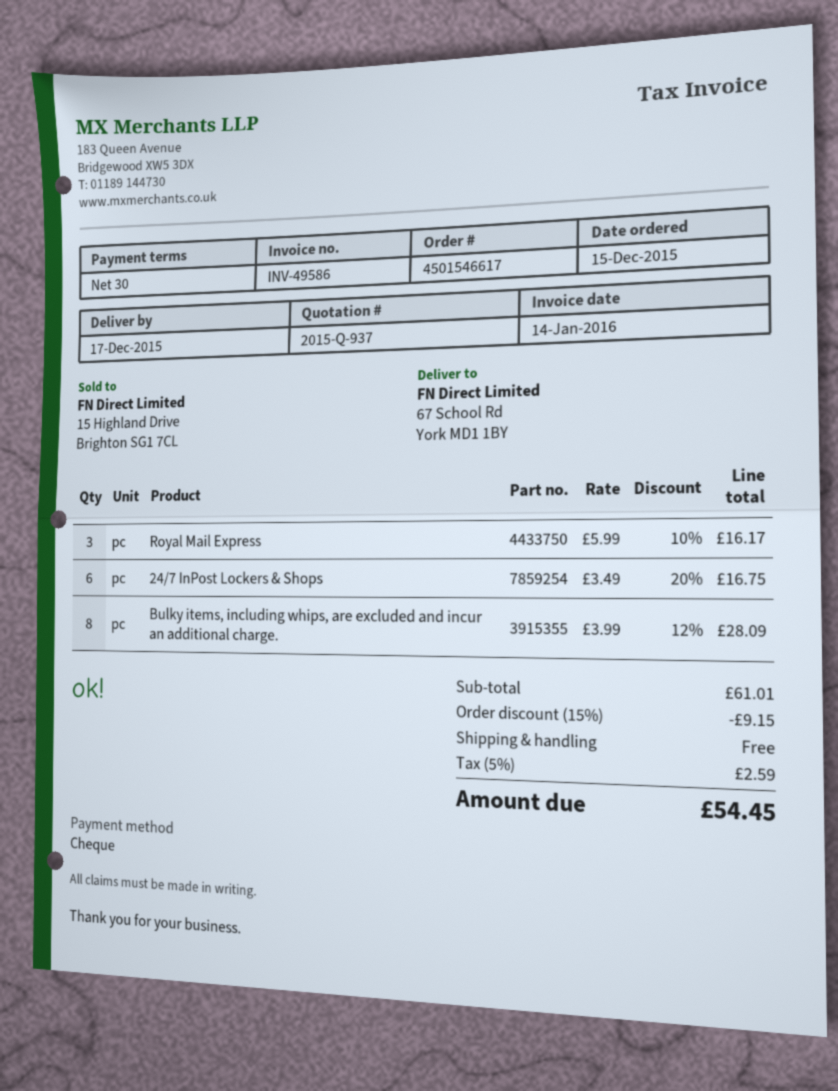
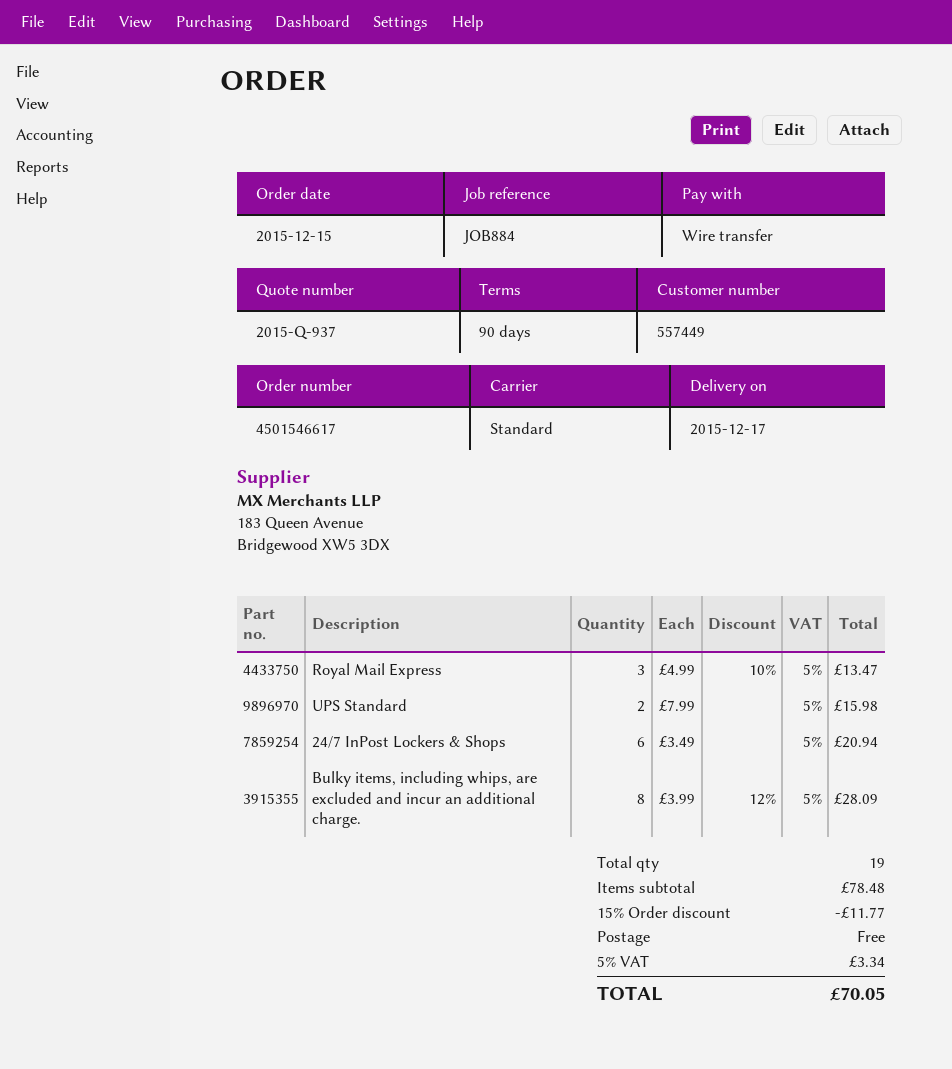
payment terms: 30 days -> 90 days
payment method: cheque -> bank transfer
Royal Mail Express: 3 x 5.99 - 10% = 16.17 -> 3 x 4.99 - 10% = 13.47
24/7 InPost Lockers & Shops: 6 x 3.49 - 20% = 16.75 -> 6 x 3.49 = 20.94
UPS Standard: none -> 2 x 7.99 = 15.98
subtotal: 61.01 -> 78.48
discount: 15% = 9.15 -> 15% = 11.77
tax: 5% = 2.59 -> 5% = 3.34
total: 54.45 -> 70.05

